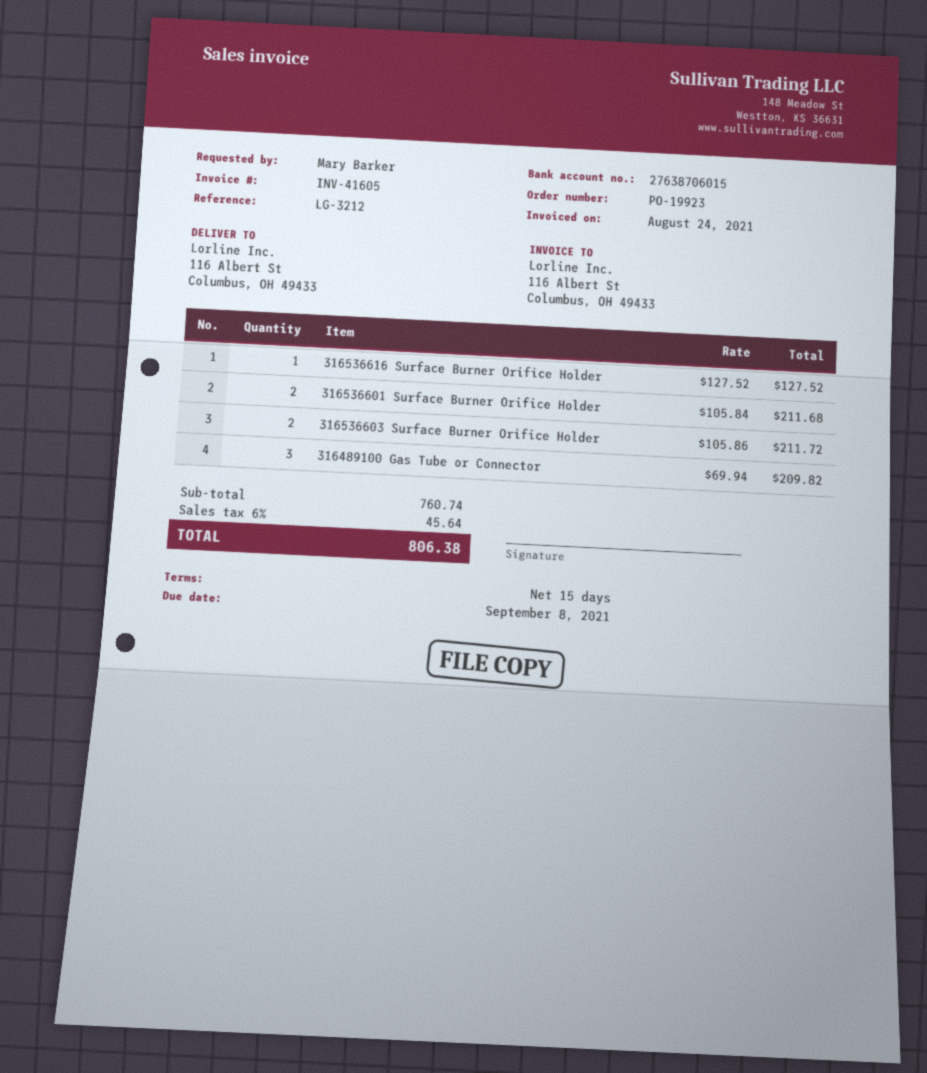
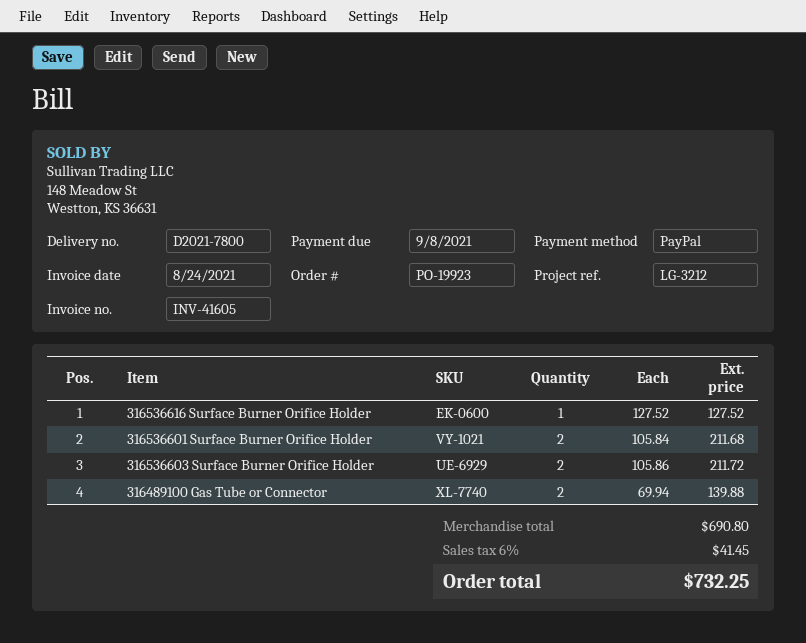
316489100 Gas Tube or Connector: 3 x 69.94 = 209.82 -> 2 x 69.94 = 139.88
subtotal: 760.74 -> 690.80
tax: 6% = 45.64 -> 6% = 41.45
total: 806.38 -> 732.25

